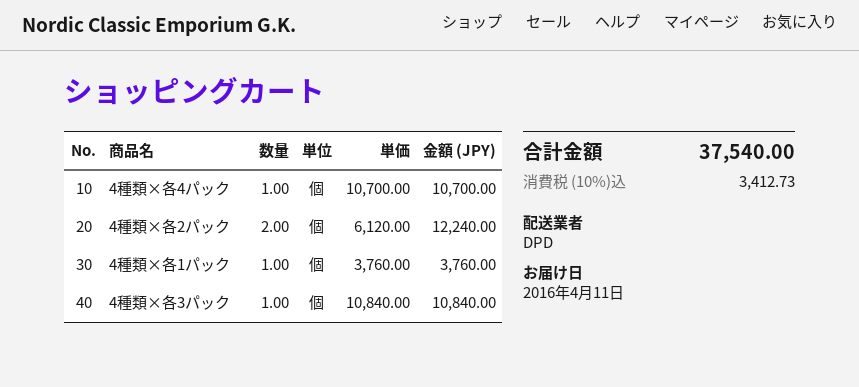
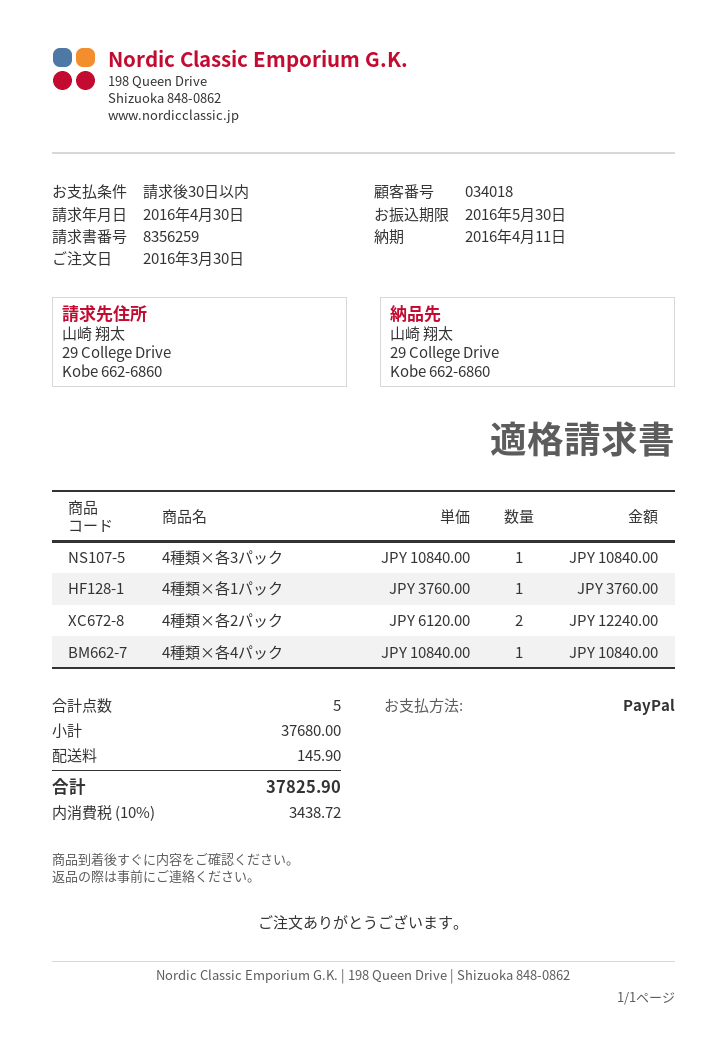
4種類×各4パック: 1 x 10700.00 = 10700.00 -> 1 x 10840.00 = 10840.00
shipping: none -> 145.90
tax: 10% = 3412.73 -> 10% = 3438.72
total: 37540.00 -> 37825.90

